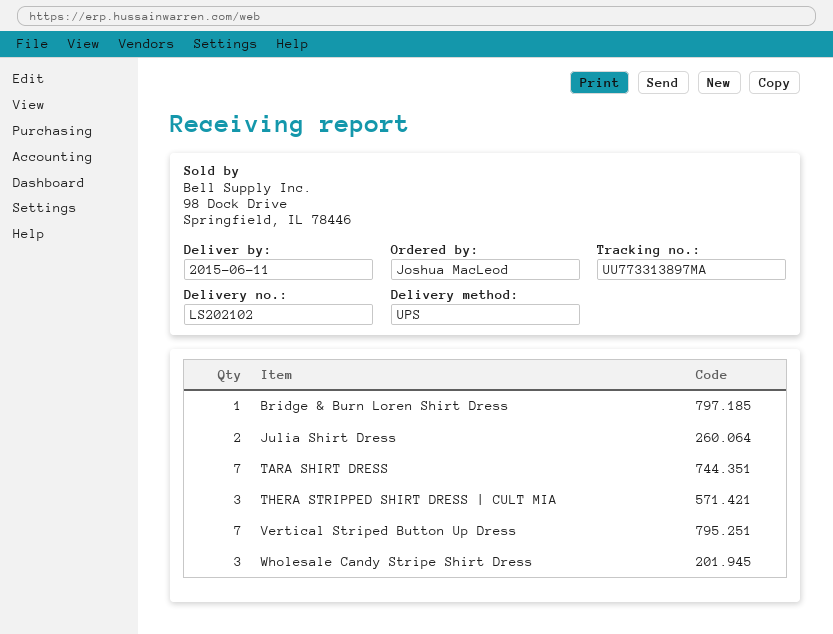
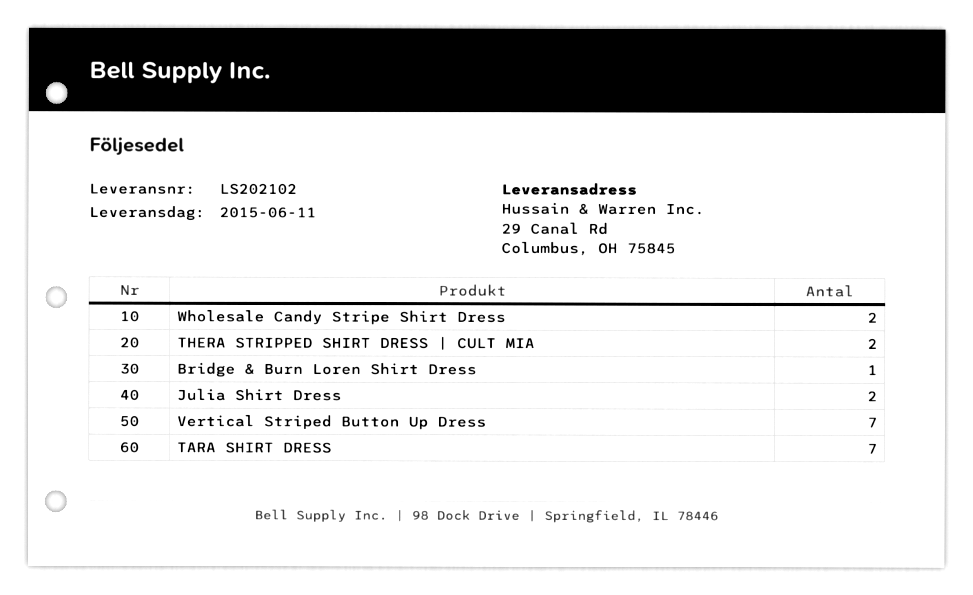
THERA STRIPPED SHIRT DRESS | CULT MIA: 3 -> 2
Wholesale Candy Stripe Shirt Dress: 3 -> 2

